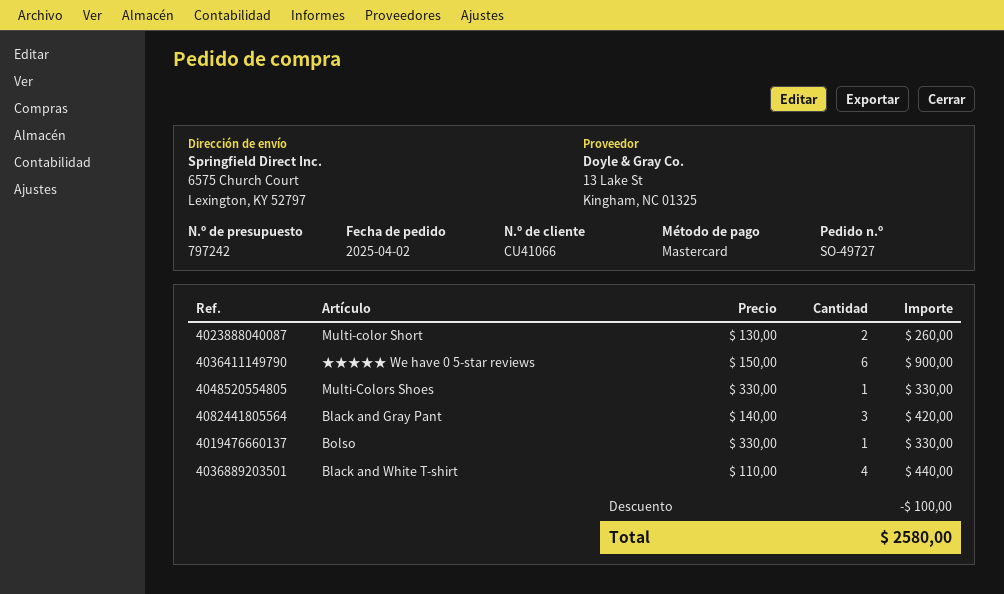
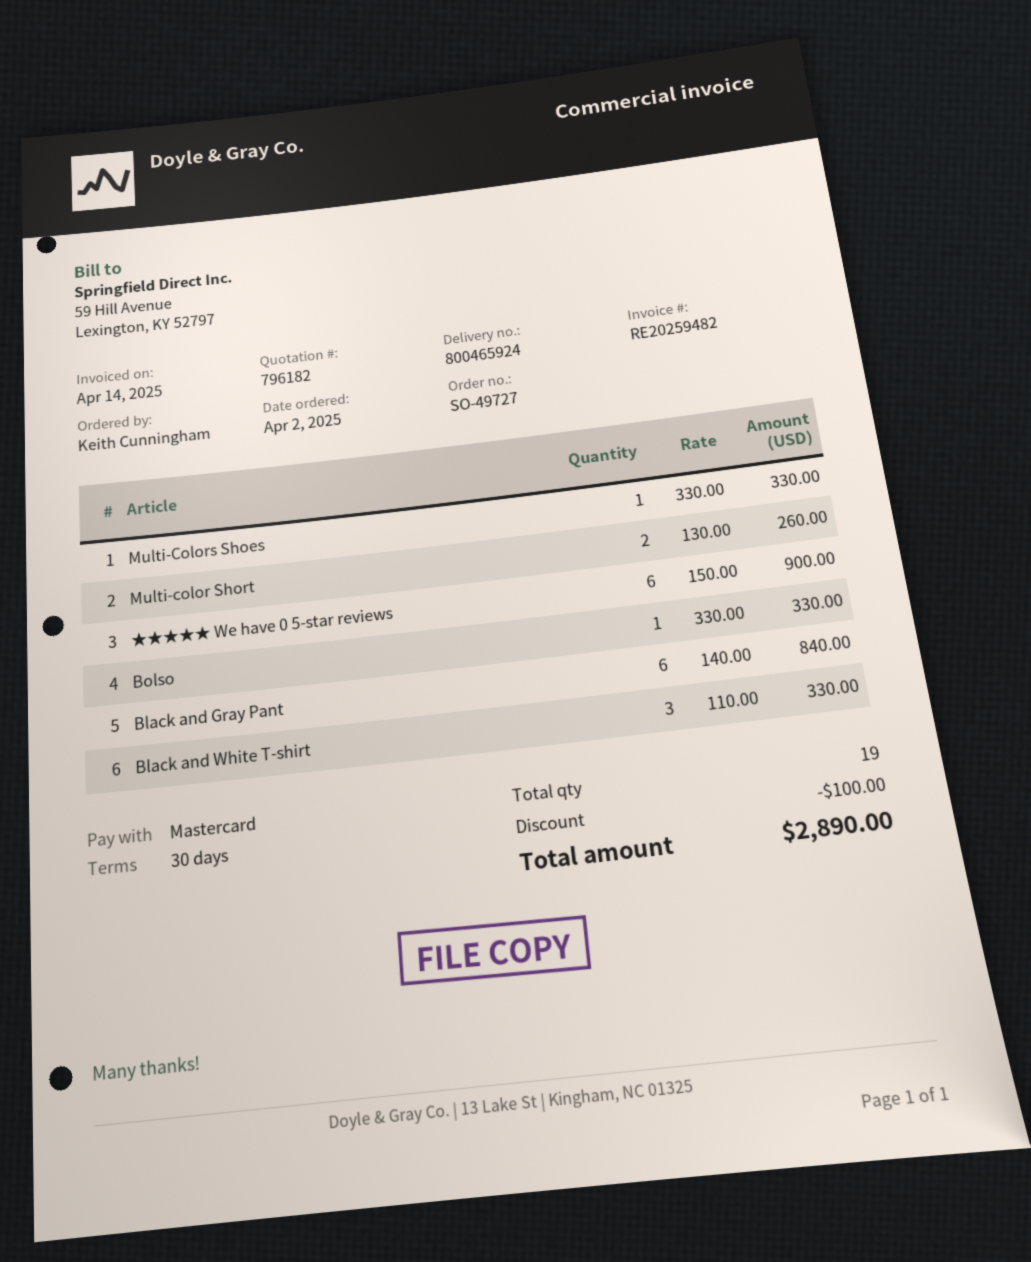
quote number: 797242 -> 796182
Black and Gray Pant: 3 x 140.00 = 420.00 -> 6 x 140.00 = 840.00
Black and White T-shirt: 4 x 110.00 = 440.00 -> 3 x 110.00 = 330.00
total: 2580.00 -> 2890.00

